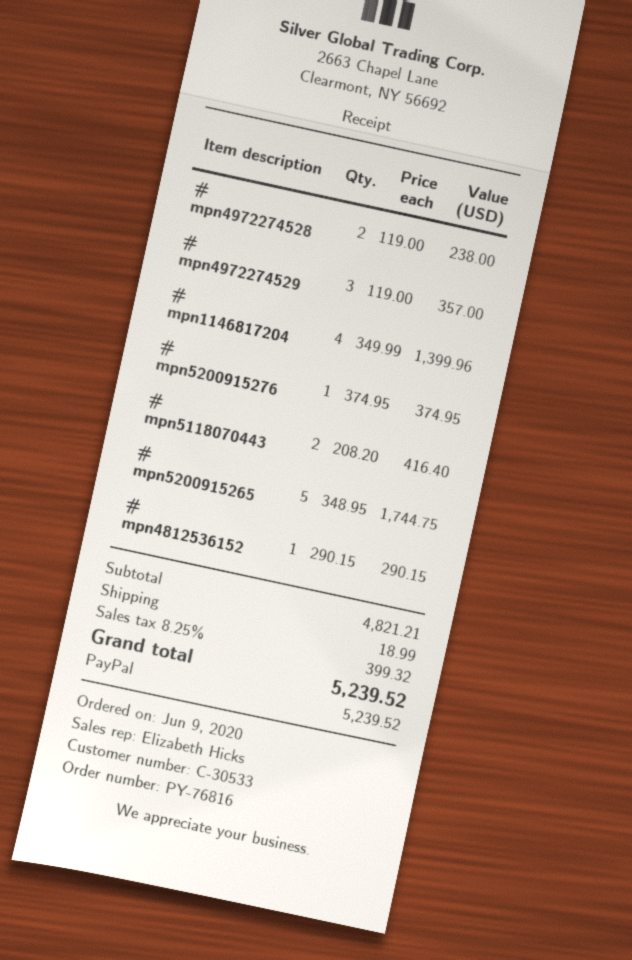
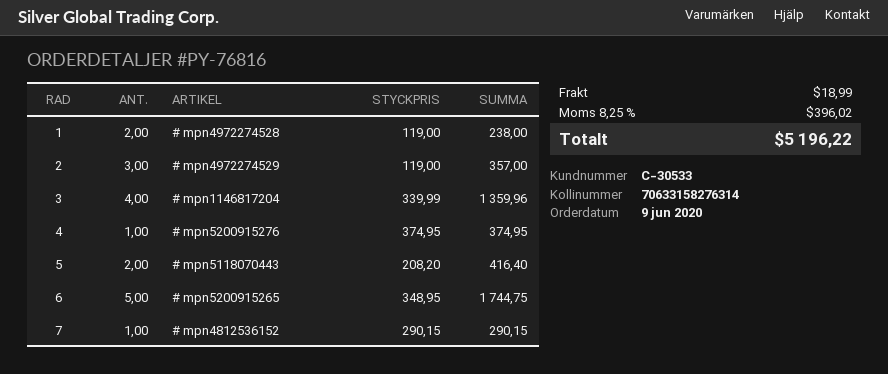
# mpn1146817204: 4 x 349.99 = 1399.96 -> 4 x 339.99 = 1359.96
tax: 8.25% = 399.32 -> 8.25% = 396.02
total: 5239.52 -> 5196.22

